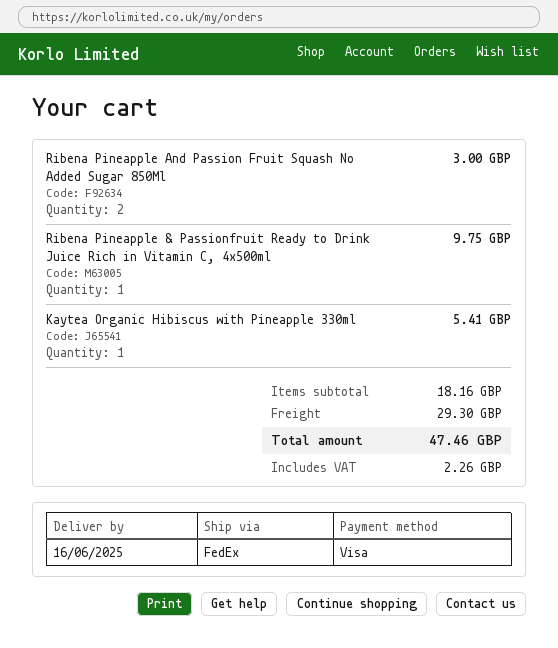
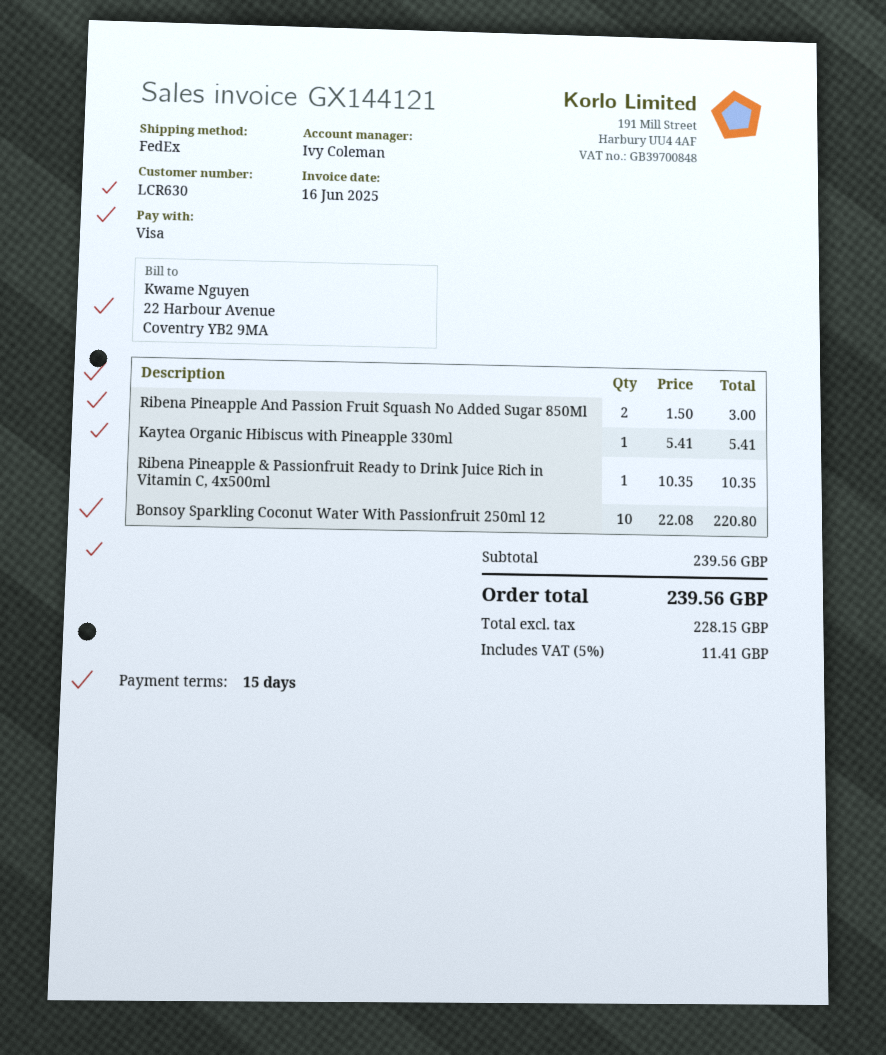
Ribena Pineapple & Passionfruit Ready to Drink Juice Rich in Vitamin C, 4x500ml: 1 for 9.75 -> 1 for 10.35
Bonsoy Sparkling Coconut Water With Passionfruit 250ml 12: none -> 10 for 220.80
subtotal: 18.16 -> 239.56
shipping: 29.30 -> none
tax: 2.26 -> 11.41
total: 47.46 -> 239.56

